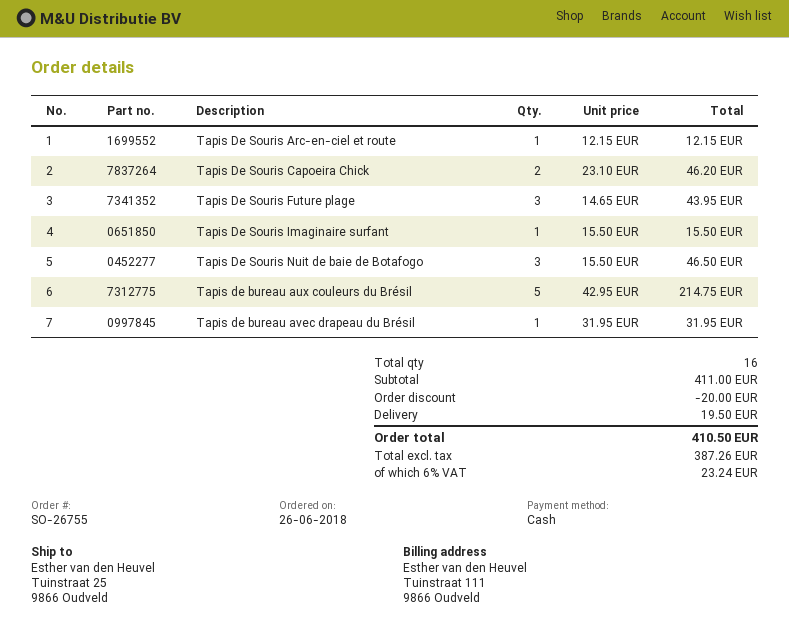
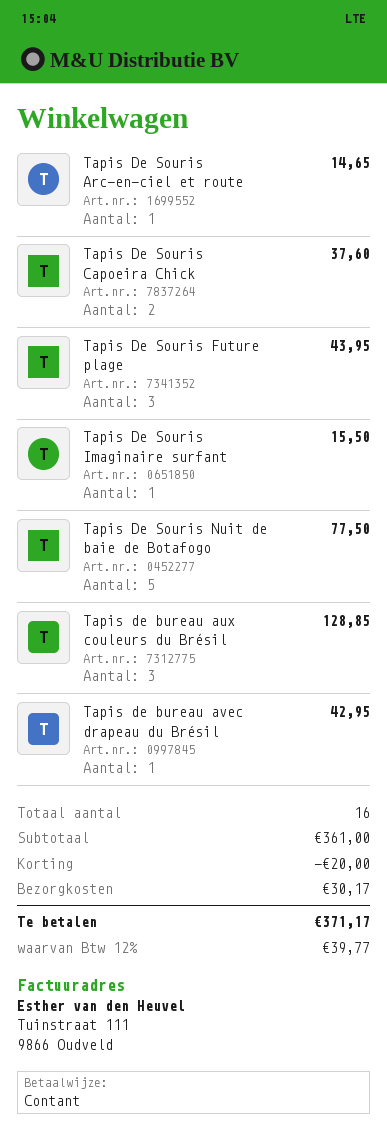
Tapis De Souris Arc-en-ciel et route: 1 for 12.15 -> 1 for 14.65
Tapis De Souris Capoeira Chick: 2 for 46.20 -> 2 for 37.60
Tapis De Souris Nuit de baie de Botafogo: 3 for 46.50 -> 5 for 77.50
Tapis de bureau aux couleurs du Brésil: 5 for 214.75 -> 3 for 128.85
Tapis de bureau avec drapeau du Brésil: 1 for 31.95 -> 1 for 42.95
subtotal: 411.00 -> 361.00
shipping: 19.50 -> 30.17
tax: 6% = 23.24 -> 12% = 39.77
total: 410.50 -> 371.17

